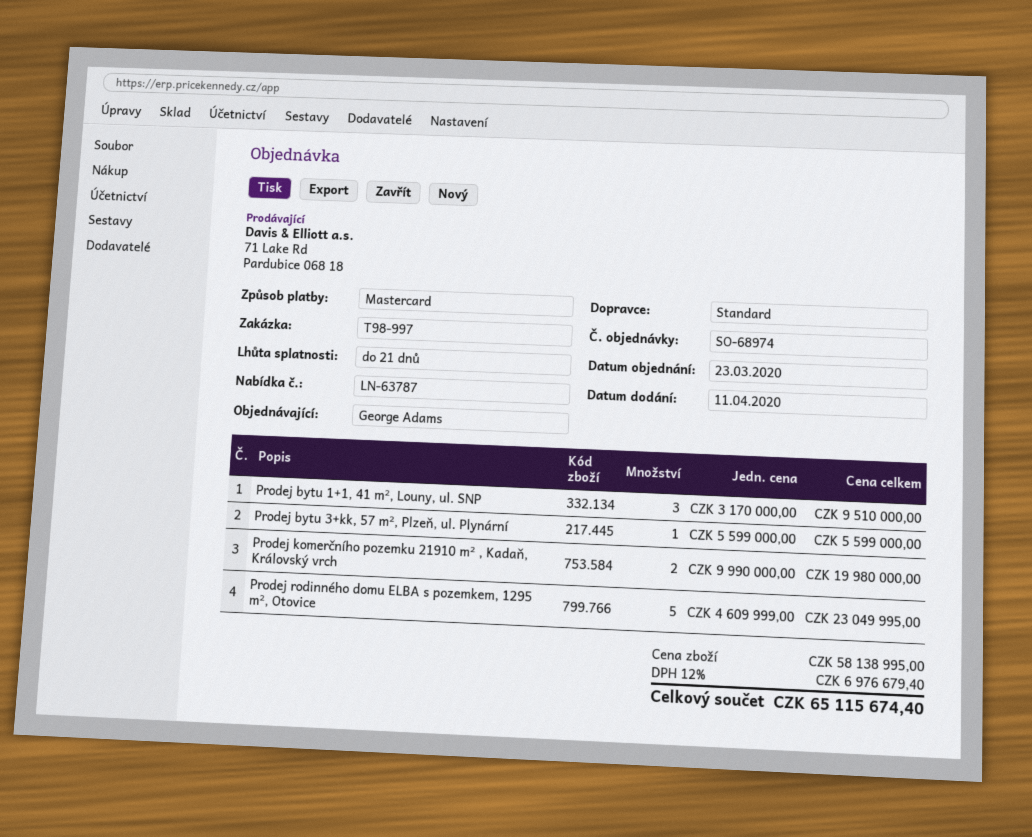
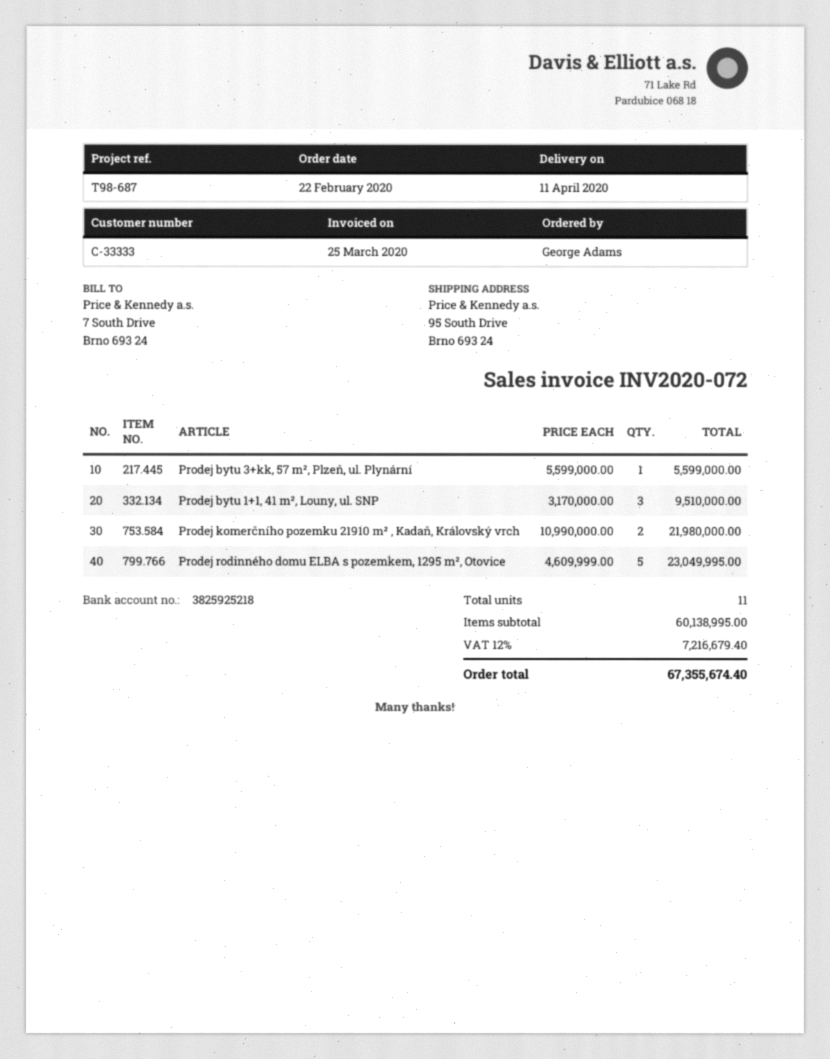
order date: 2020-03-23 -> 2020-02-22
reference: T98-997 -> T98-687
Prodej komerčního pozemku 21910 m² , Kadaň, Královský vrch: 2 x 9990000.00 = 19980000.00 -> 2 x 10990000.00 = 21980000.00
subtotal: 58138995.00 -> 60138995.00
tax: 12% = 6976679.40 -> 12% = 7216679.40
total: 65115674.40 -> 67355674.40

